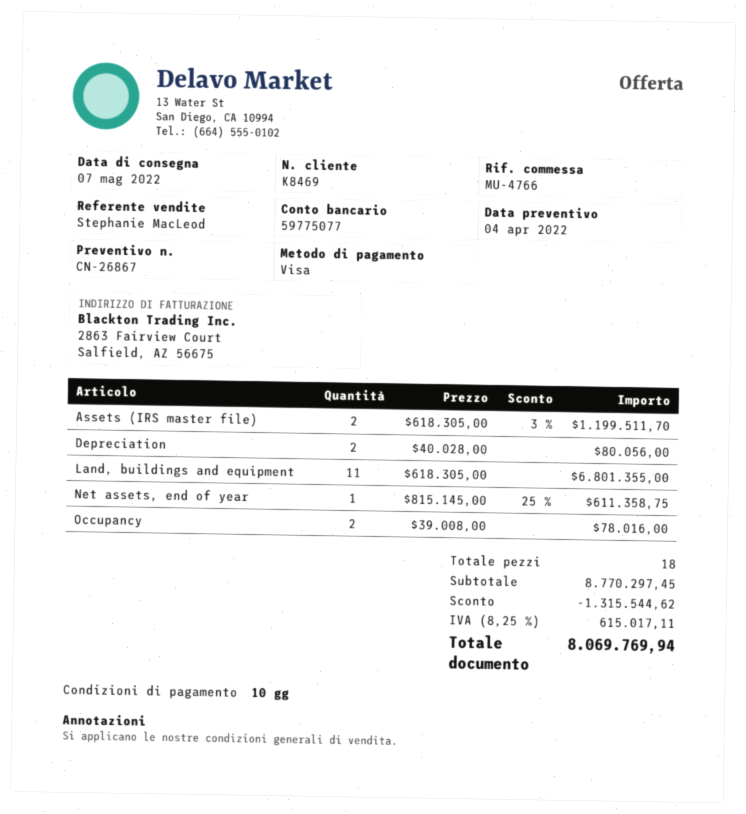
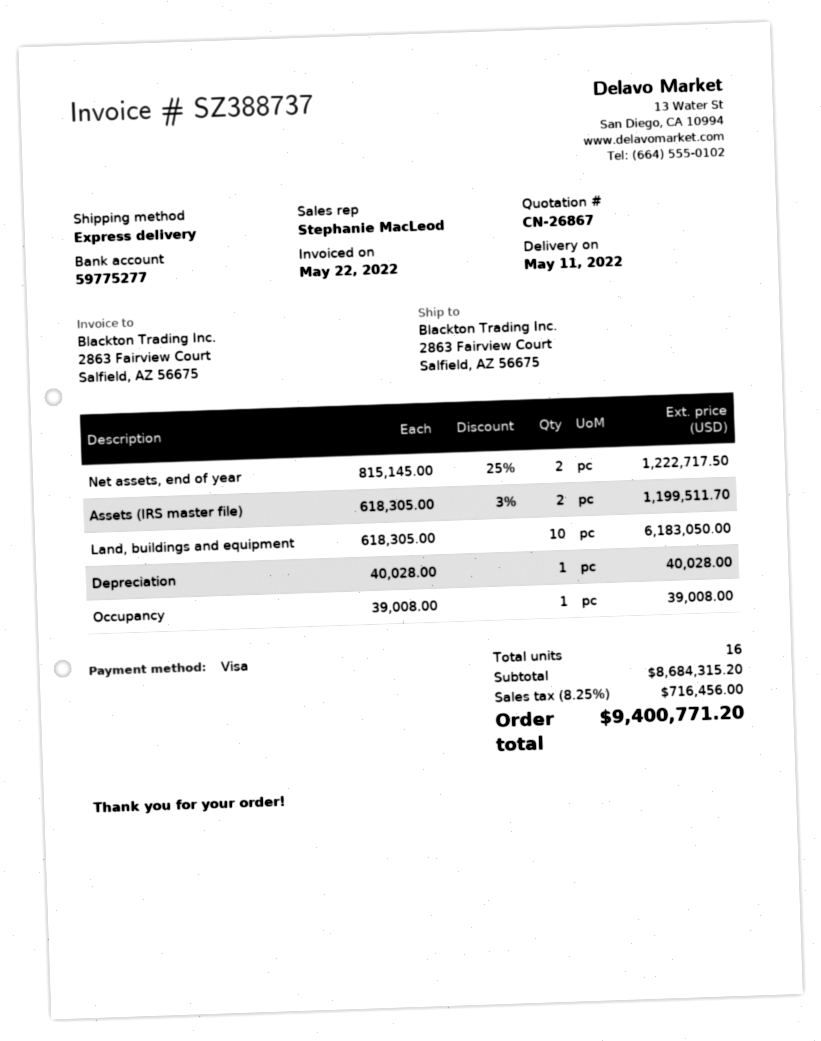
delivery date: 2022-05-07 -> 2022-05-11
bank account: 59775077 -> 59775277
Depreciation: 2 x 40028.00 = 80056.00 -> 1 x 40028.00 = 40028.00
Land, buildings and equipment: 11 x 618305.00 = 6801355.00 -> 10 x 618305.00 = 6183050.00
Net assets, end of year: 1 x 815145.00 - 25% = 611358.75 -> 2 x 815145.00 - 25% = 1222717.50
Occupancy: 2 x 39008.00 = 78016.00 -> 1 x 39008.00 = 39008.00
total quantity: 18 -> 16
subtotal: 8770297.45 -> 8684315.20
discount: 1315544.62 -> none
tax: 8.25% = 615017.11 -> 8.25% = 716456.00
total: 8069769.94 -> 9400771.20

